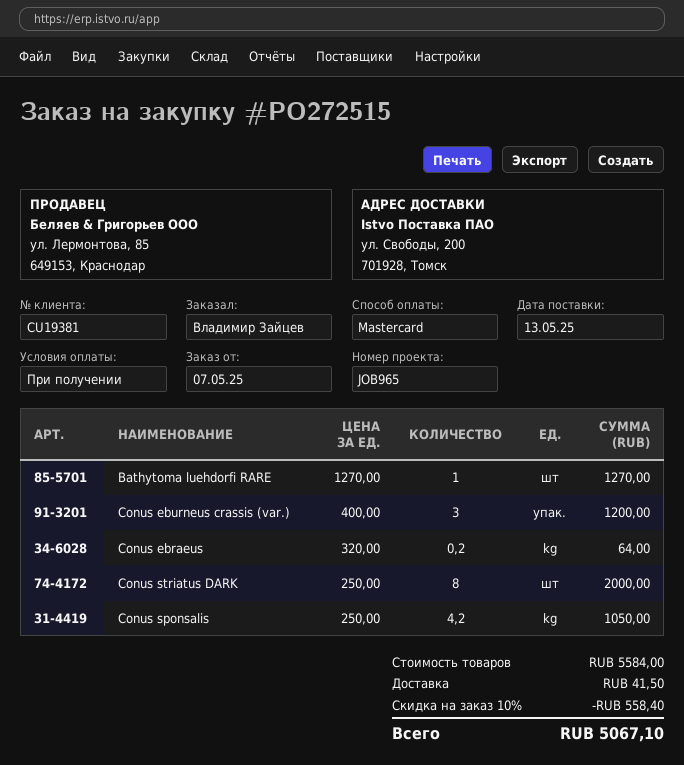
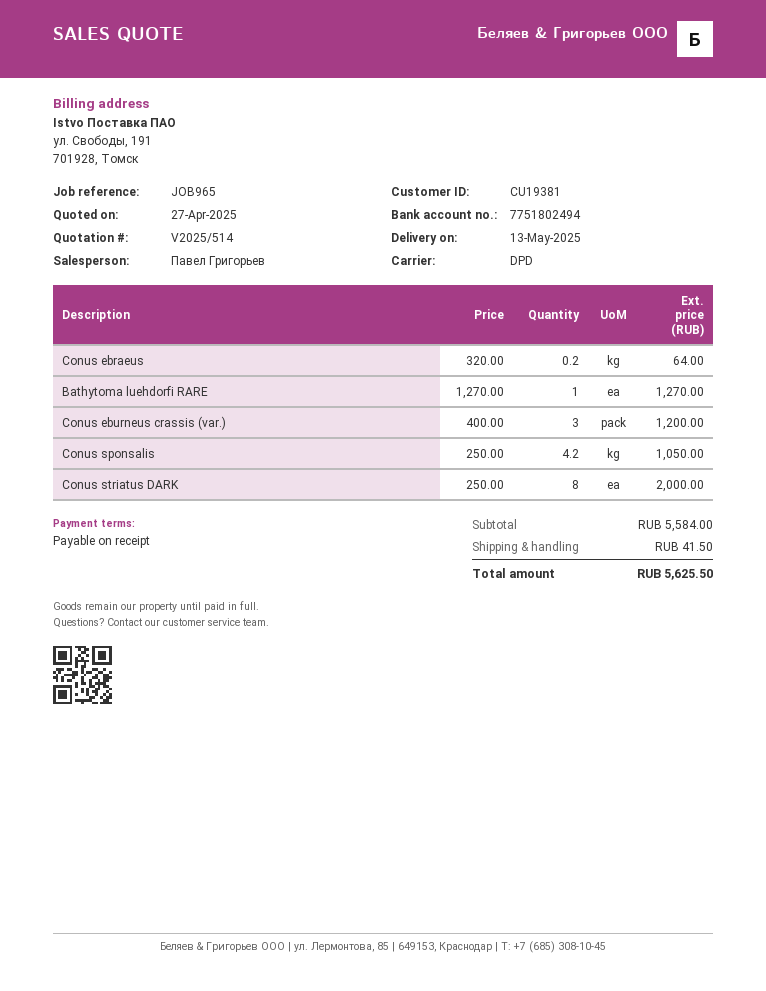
discount: 10% = 558.40 -> none
total: 5067.10 -> 5625.50

